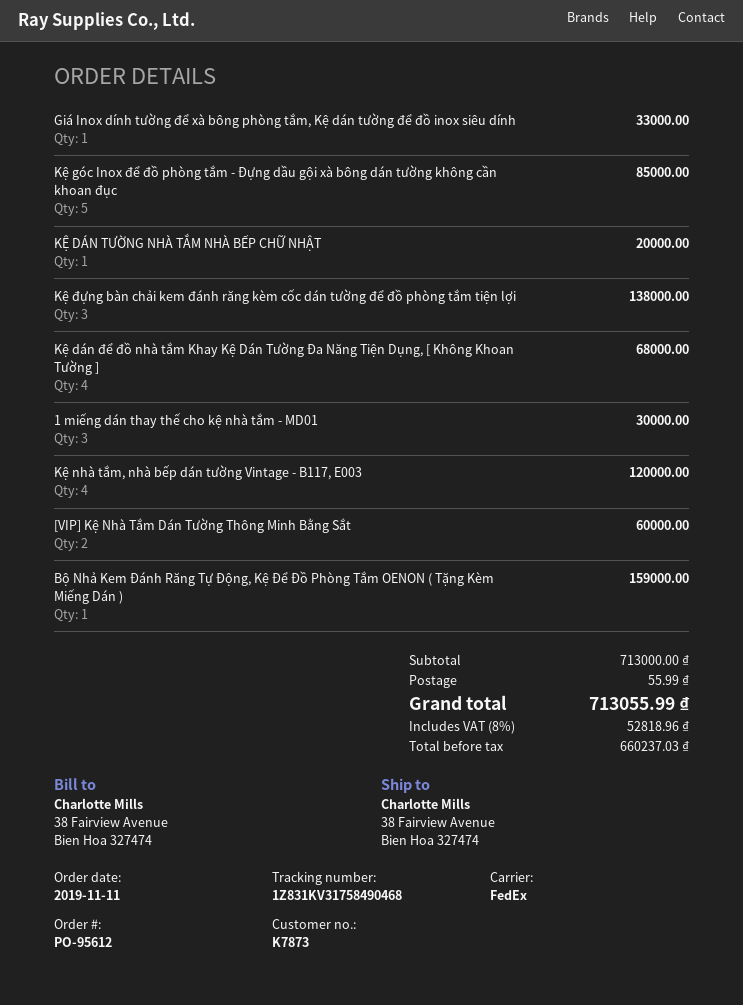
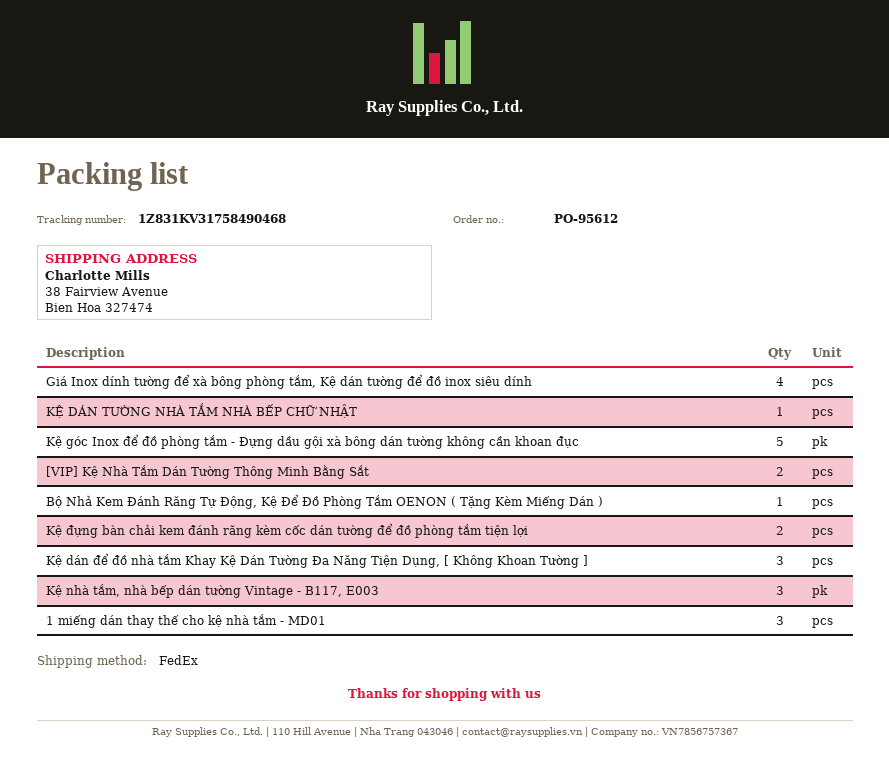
Giá Inox dính tường để xà bông phòng tắm, Kệ dán tường để đồ inox siêu dính: 1 -> 4
Kệ đựng bàn chải kem đánh răng kèm cốc dán tường để đồ phòng tắm tiện lợi: 3 -> 2
Kệ dán để đồ nhà tắm Khay Kệ Dán Tường Đa Năng Tiện Dụng, [ Không Khoan Tường ]: 4 -> 3
Kệ nhà tắm, nhà bếp dán tường Vintage - B117, E003: 4 -> 3

